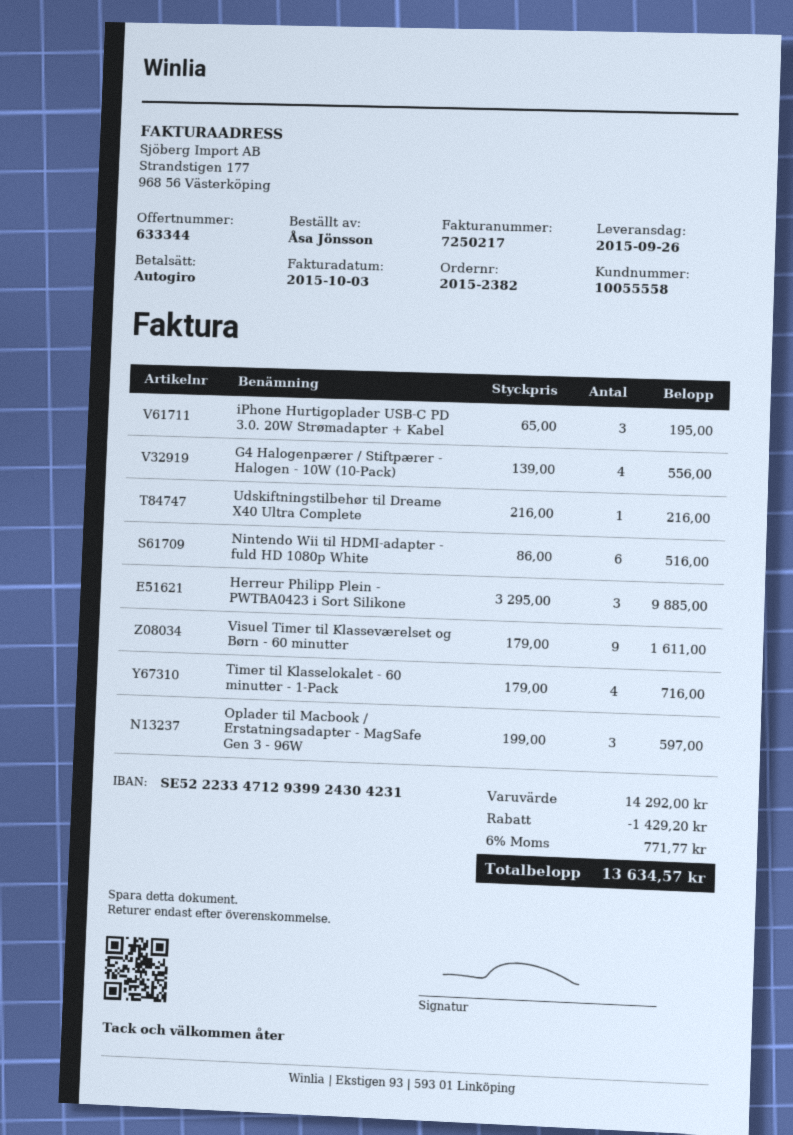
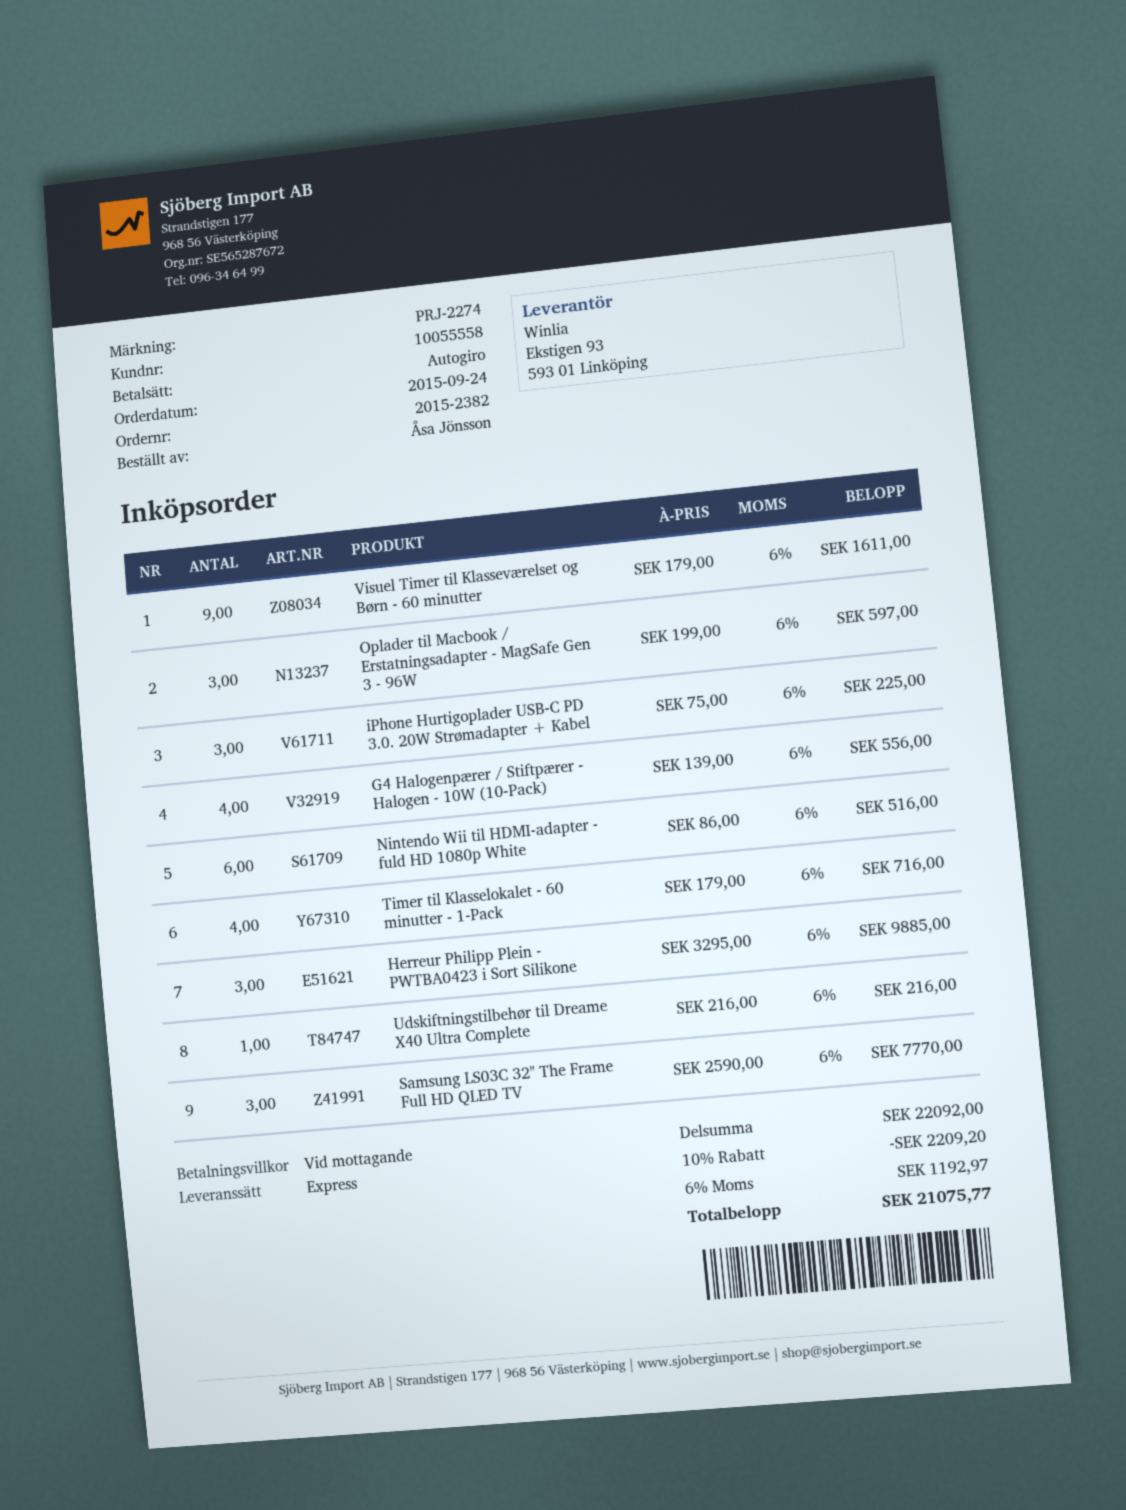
iPhone Hurtigoplader USB-C PD 3.0. 20W Strømadapter + Kabel: 3 x 65.00 = 195.00 -> 3 x 75.00 = 225.00
Samsung LS03C 32" The Frame Full HD QLED TV: none -> 3 x 2590.00 = 7770.00
subtotal: 14292.00 -> 22092.00
discount: 1429.20 -> 2209.20
tax: 6% = 771.77 -> 6% = 1192.97
total: 13634.57 -> 21075.77

